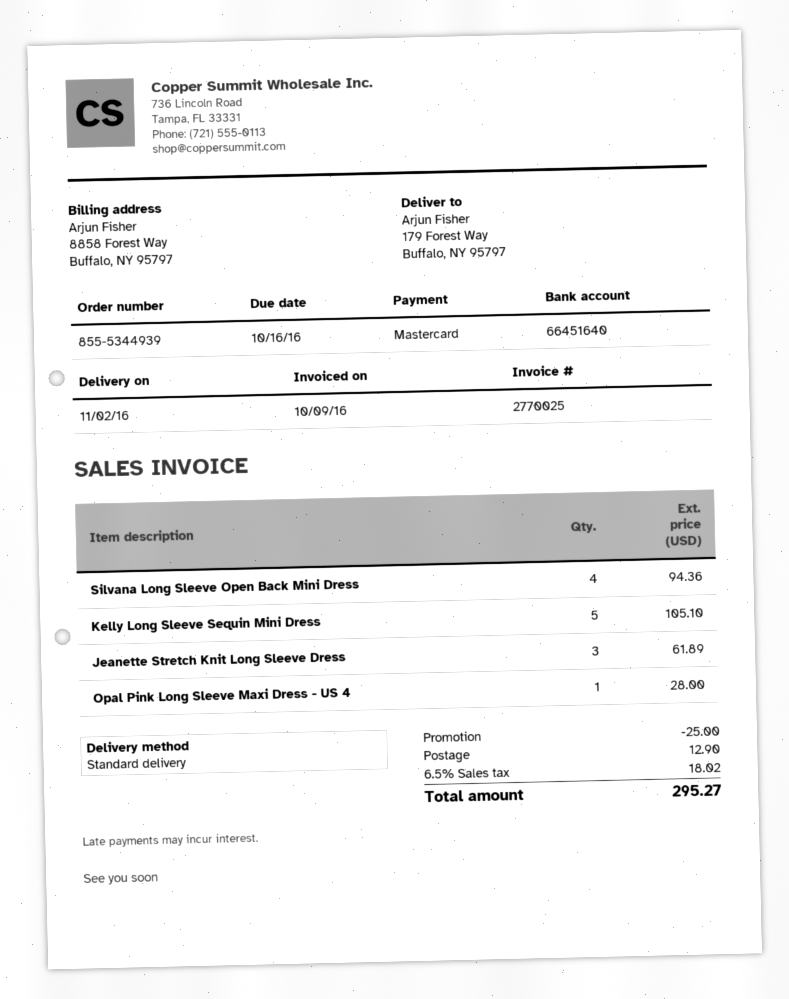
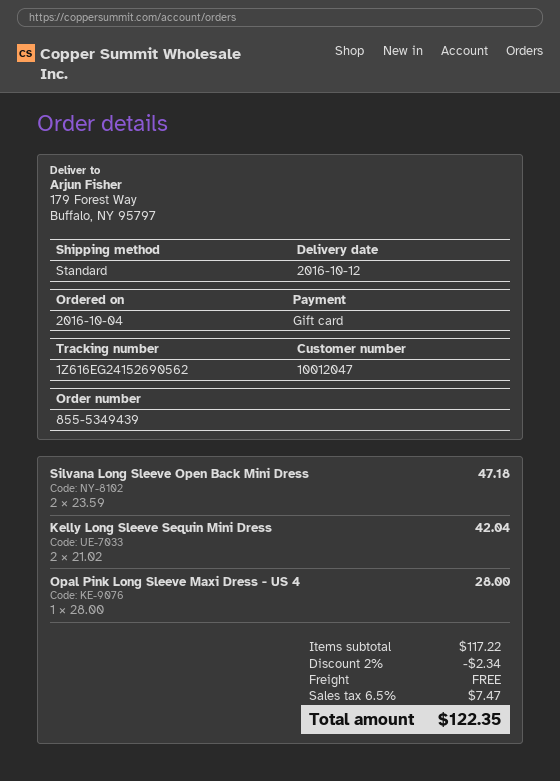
order number: 855-5344939 -> 855-5349439
delivery date: 2016-11-02 -> 2016-10-12
payment method: Mastercard -> gift card
Silvana Long Sleeve Open Back Mini Dress: 4 for 94.36 -> 2 for 47.18
Kelly Long Sleeve Sequin Mini Dress: 5 for 105.10 -> 2 for 42.04
Jeanette Stretch Knit Long Sleeve Dress: 3 for 61.89 -> none
discount: 25.00 -> 2.34
shipping: 12.90 -> 0.00
tax: 6.5% = 18.02 -> 6.5% = 7.47
total: 295.27 -> 122.35

